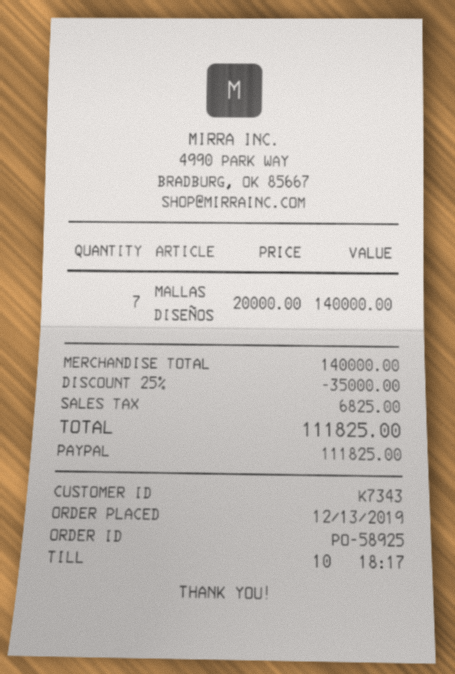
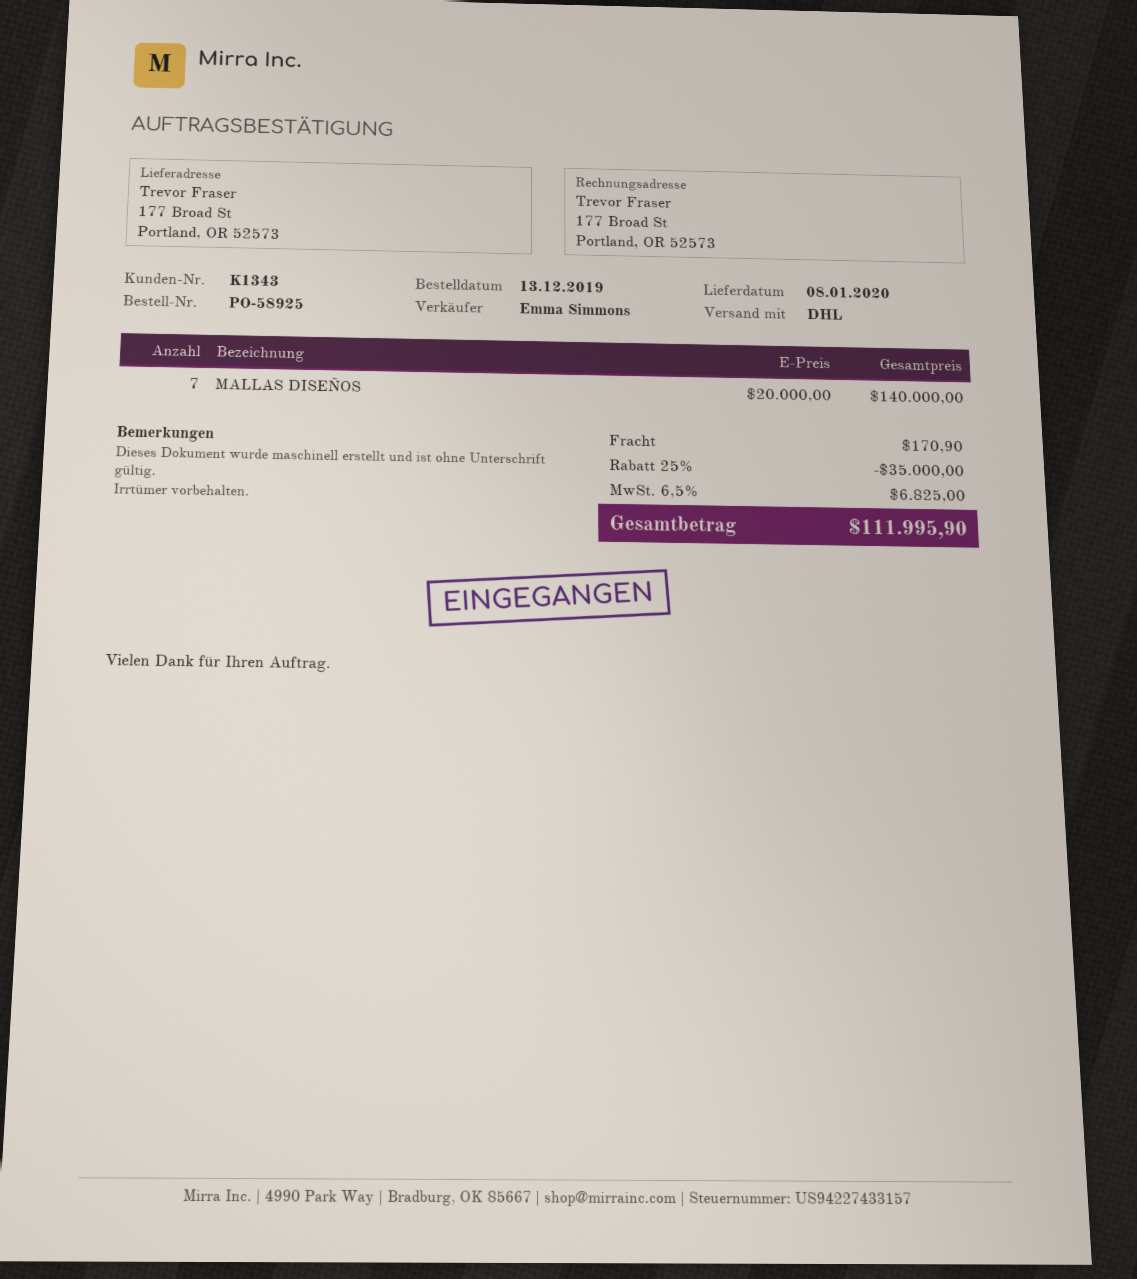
customer number: K7343 -> K1343
shipping: none -> 170.90
total: 111825.00 -> 111995.90

